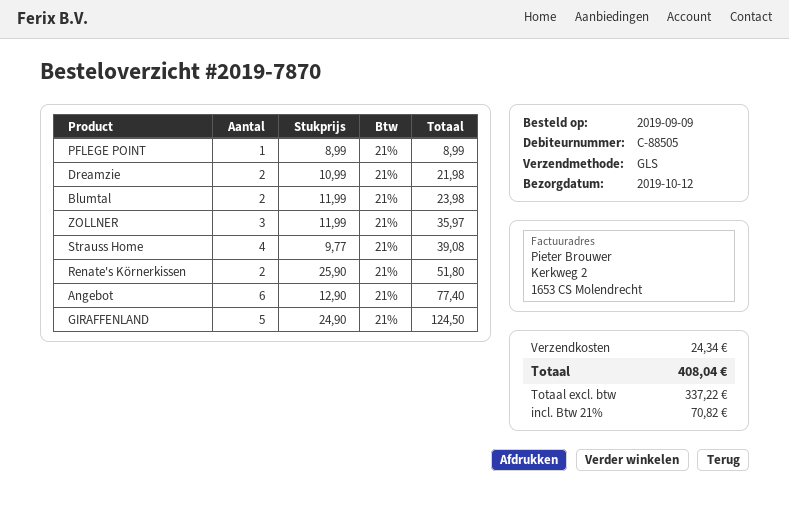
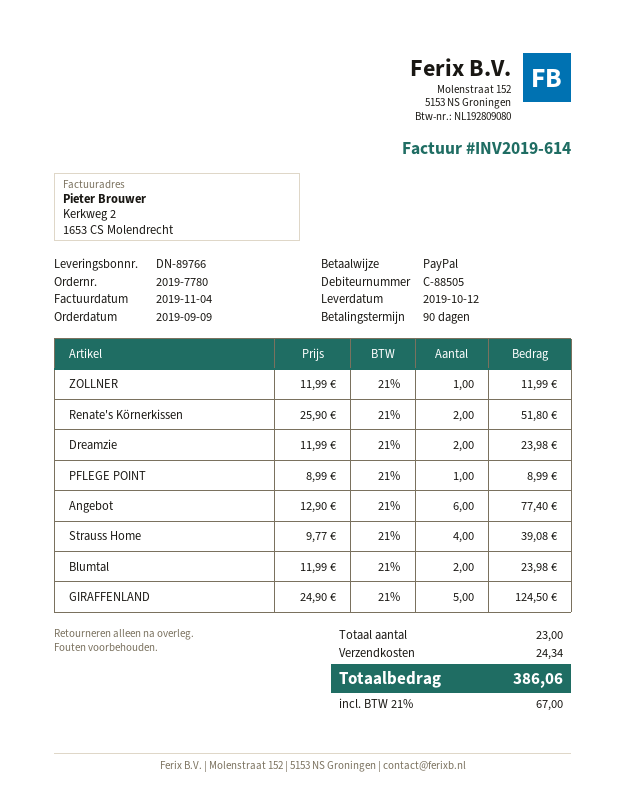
order number: 2019-7870 -> 2019-7780
Dreamzie: 2 x 10.99 = 21.98 -> 2 x 11.99 = 23.98
ZOLLNER: 3 x 11.99 = 35.97 -> 1 x 11.99 = 11.99
tax: 21% = 70.82 -> 21% = 67.00
total: 408.04 -> 386.06

